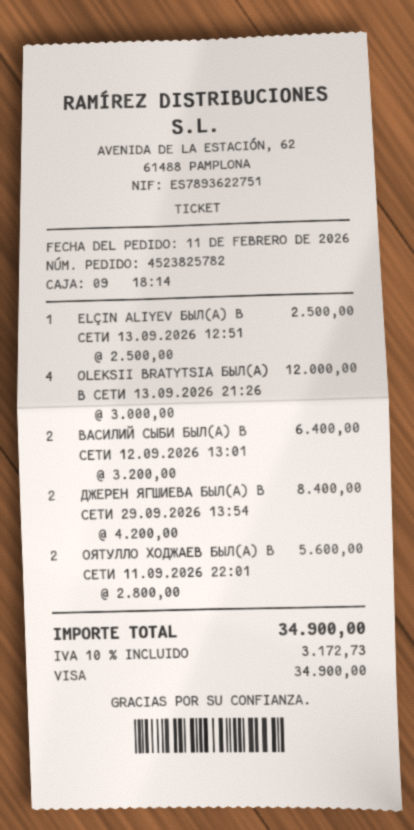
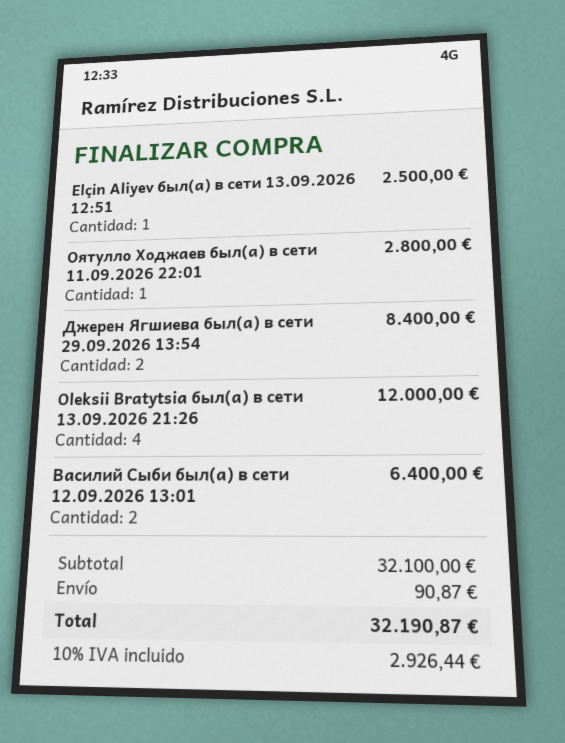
ОЯТУЛЛО ХОДЖАЕВ БЫЛ(А) В СЕТИ 11.09.2026 22:01: 2 for 5600.00 -> 1 for 2800.00
shipping: none -> 90.87
tax: 10% = 3172.73 -> 10% = 2926.44
total: 34900.00 -> 32190.87

